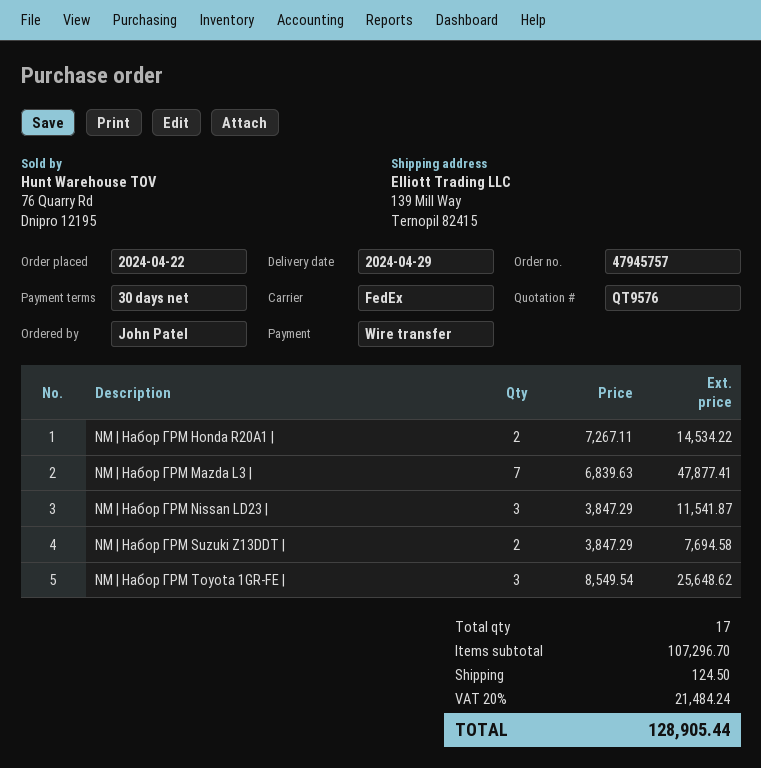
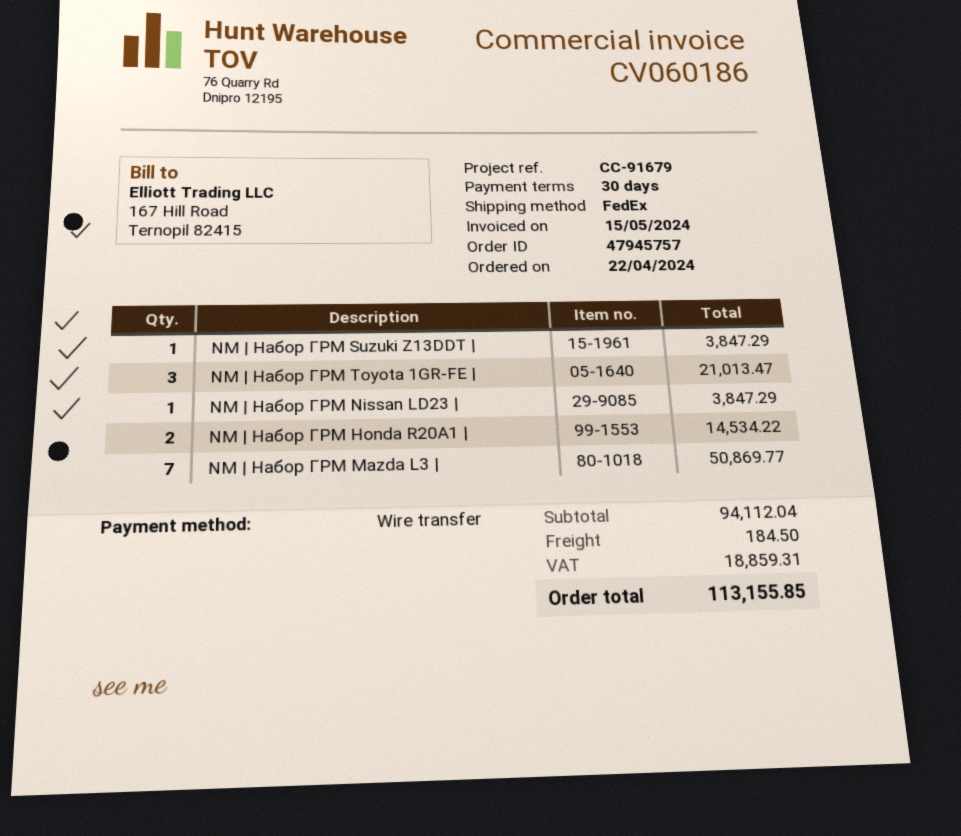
NM | Набор ГРМ Mazda L3 |: 7 for 47877.41 -> 7 for 50869.77
NM | Набор ГРМ Nissan LD23 |: 3 for 11541.87 -> 1 for 3847.29
NM | Набор ГРМ Suzuki Z13DDT |: 2 for 7694.58 -> 1 for 3847.29
NM | Набор ГРМ Toyota 1GR-FE |: 3 for 25648.62 -> 3 for 21013.47
subtotal: 107296.70 -> 94112.04
shipping: 124.50 -> 184.50
tax: 21484.24 -> 18859.31
total: 128905.44 -> 113155.85

